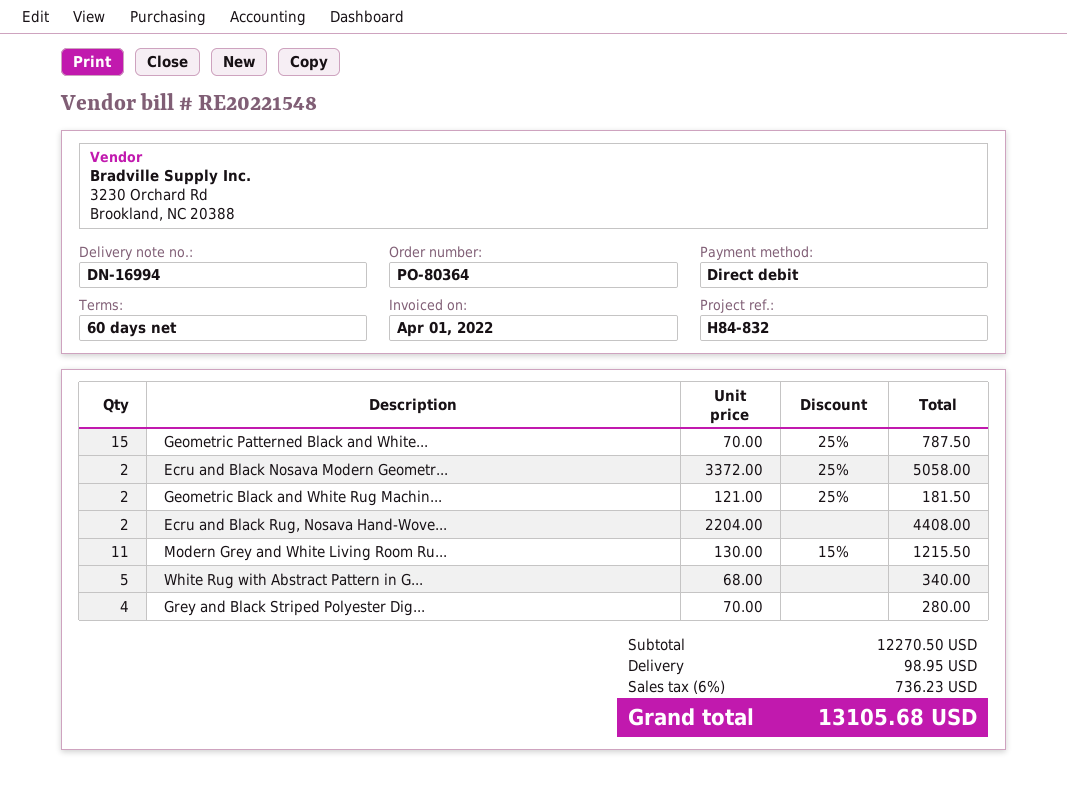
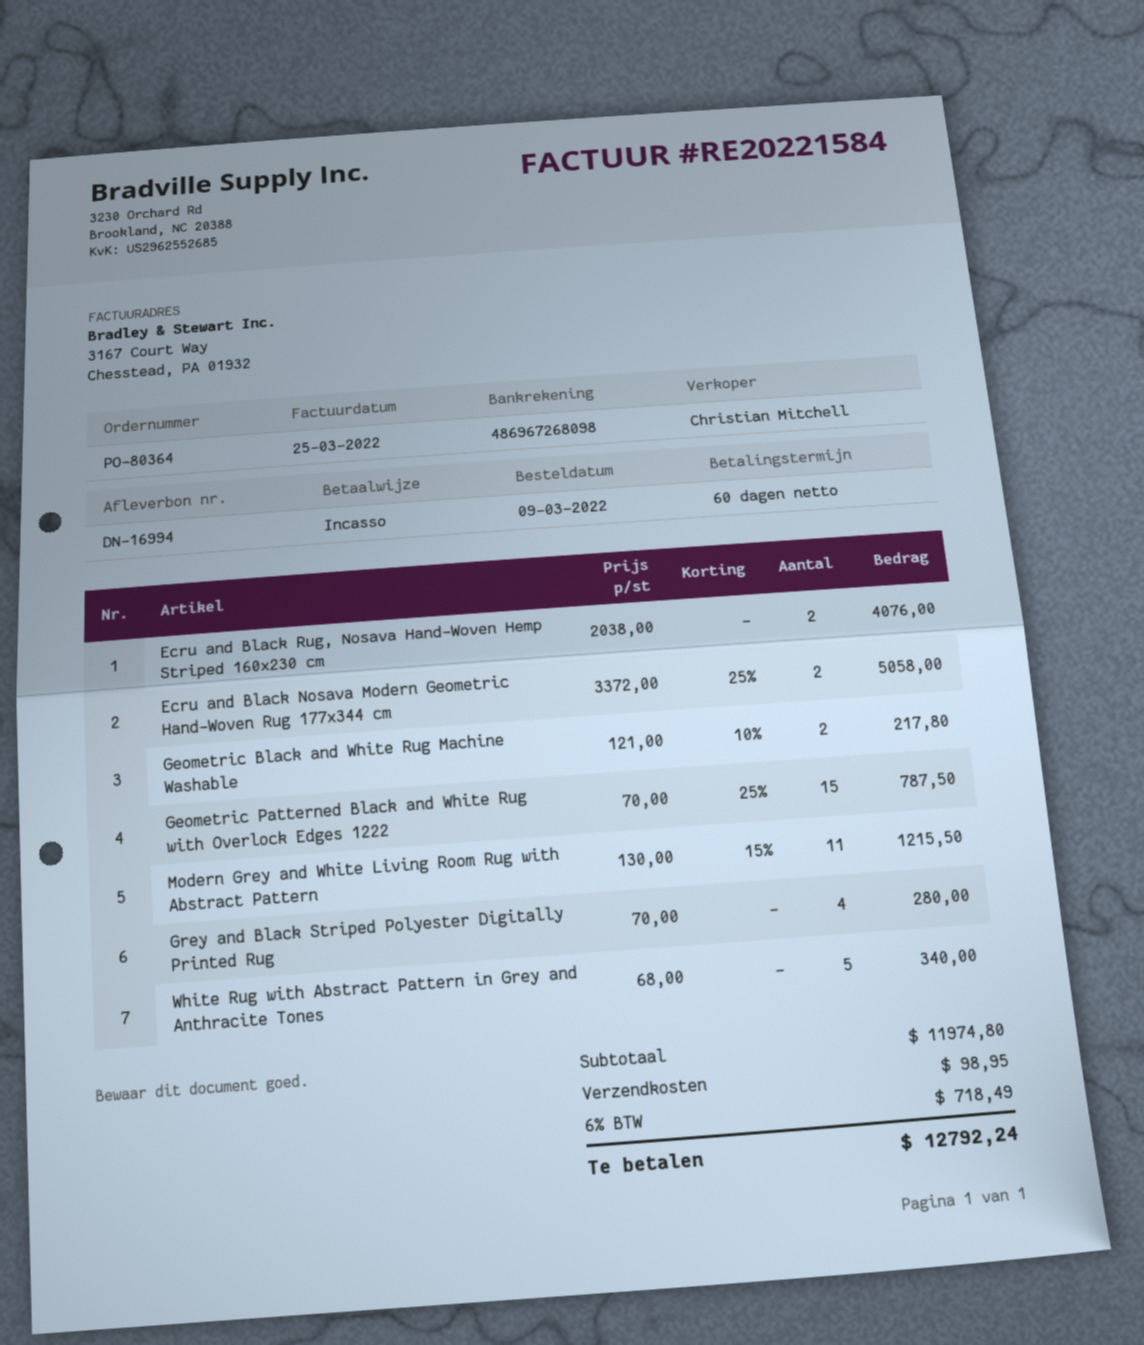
invoice number: RE20221548 -> RE20221584
invoice date: 2022-04-01 -> 2022-03-25
Geometric Black and White Rug Machin...: 2 x 121.00 - 25% = 181.50 -> 2 x 121.00 - 10% = 217.80
Ecru and Black Rug, Nosava Hand-Wove...: 2 x 2204.00 = 4408.00 -> 2 x 2038.00 = 4076.00
subtotal: 12270.50 -> 11974.80
tax: 6% = 736.23 -> 6% = 718.49
total: 13105.68 -> 12792.24

